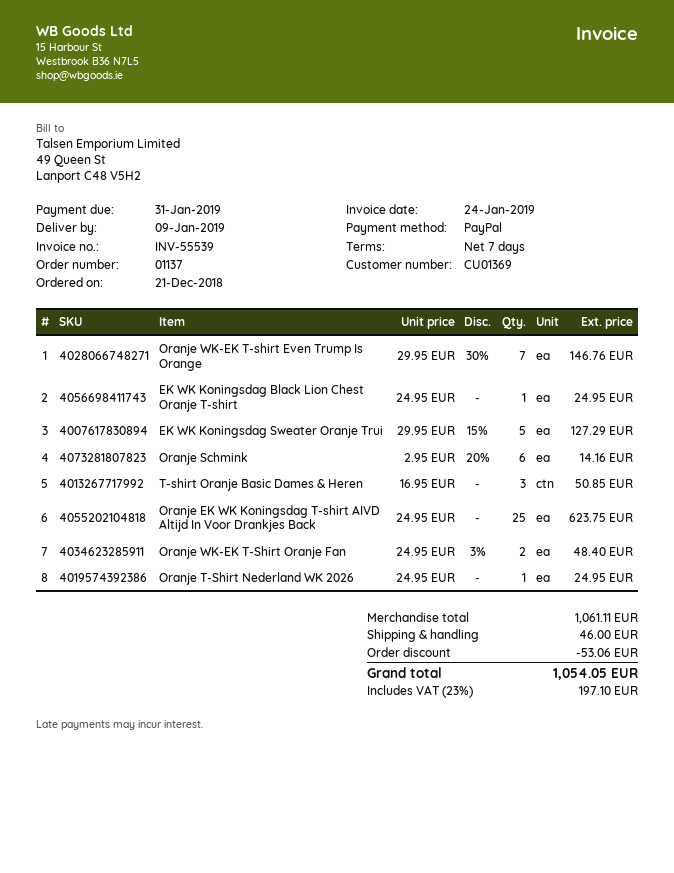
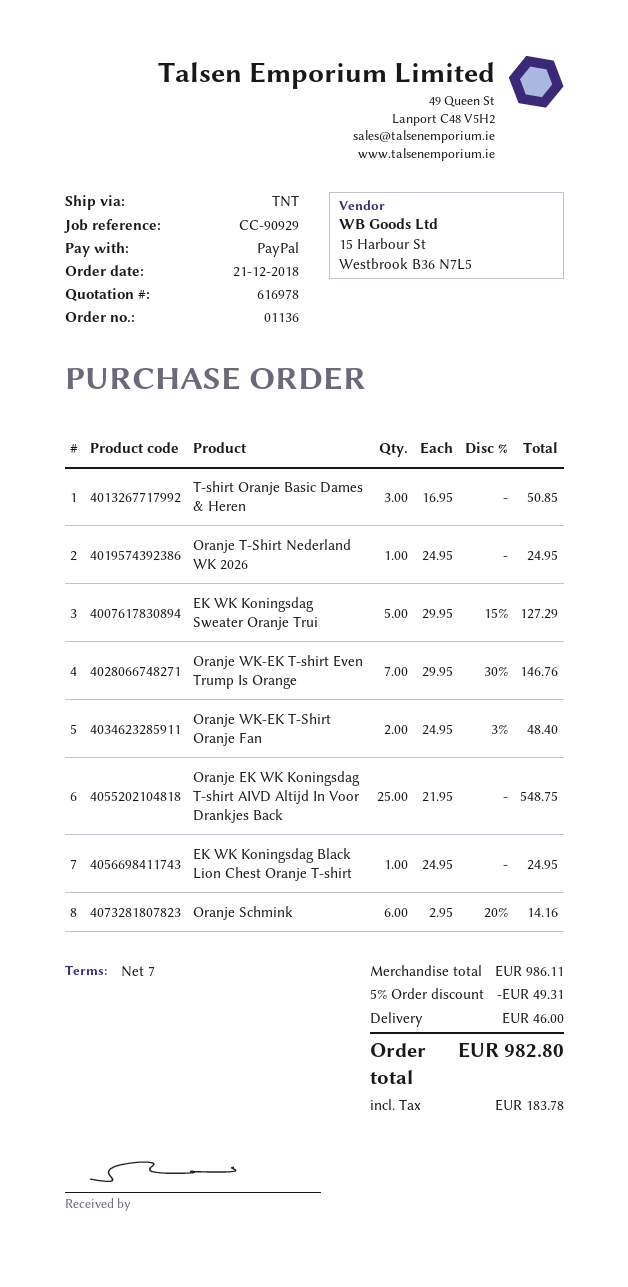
order number: 01137 -> 01136
Oranje EK WK Koningsdag T-shirt AIVD Altijd In Voor Drankjes Back: 25 x 24.95 = 623.75 -> 25 x 21.95 = 548.75
subtotal: 1061.11 -> 986.11
discount: 53.06 -> 49.31
tax: 197.10 -> 183.78
total: 1054.05 -> 982.80

